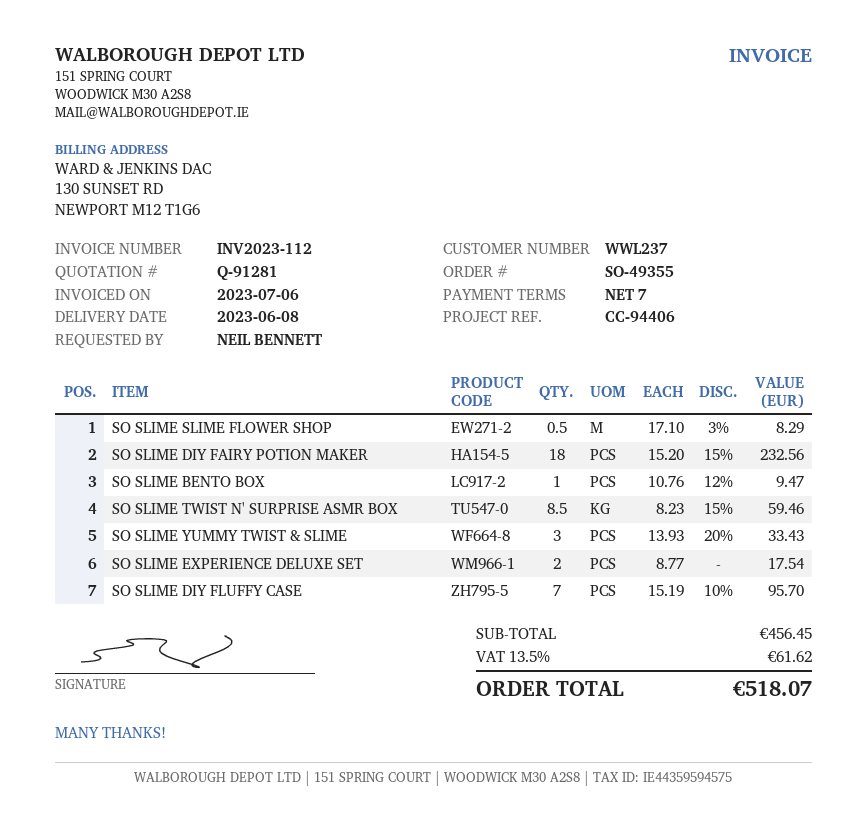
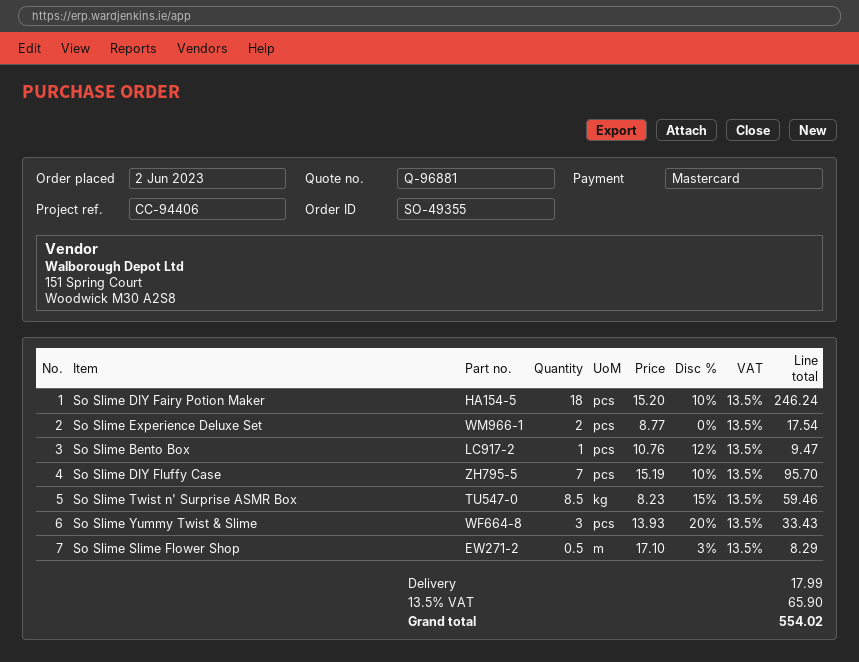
quote number: Q-91281 -> Q-96881
SO SLIME DIY FAIRY POTION MAKER: 18 x 15.20 - 15% = 232.56 -> 18 x 15.20 - 10% = 246.24
shipping: none -> 17.99
tax: 13.5% = 61.62 -> 13.5% = 65.90
total: 518.07 -> 554.02

